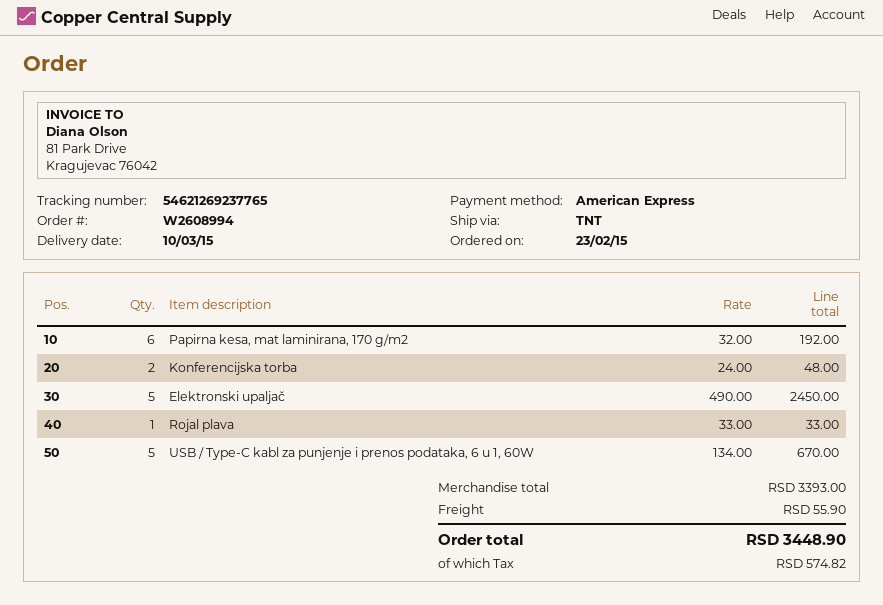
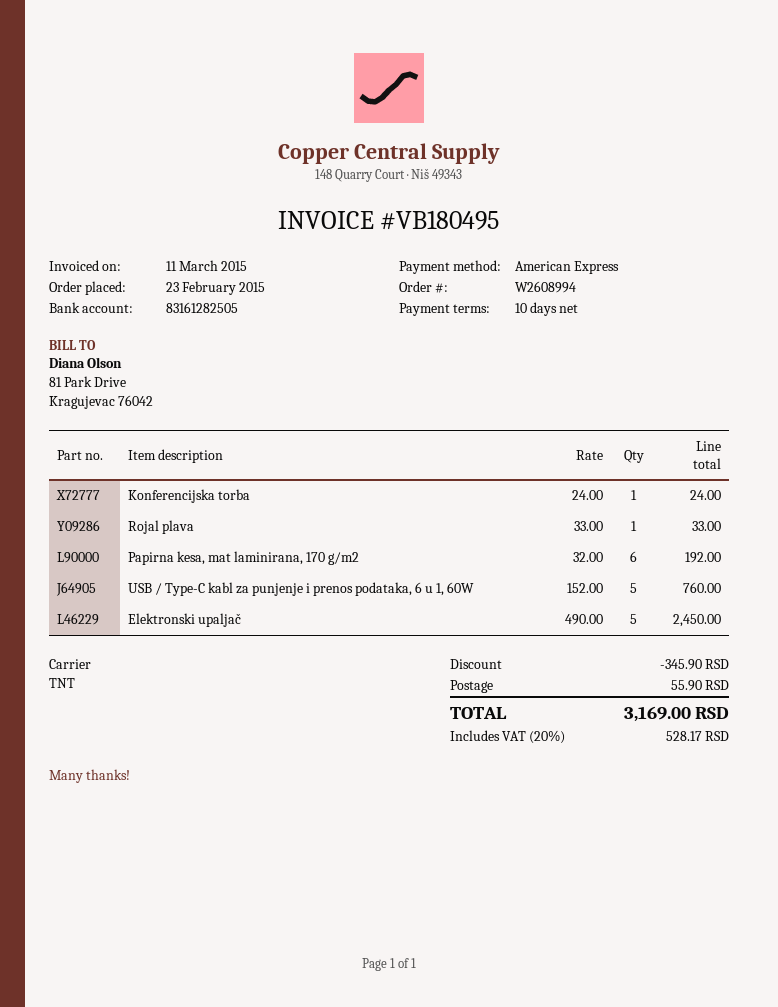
Konferencijska torba: 2 x 24.00 = 48.00 -> 1 x 24.00 = 24.00
USB / Type-C kabl za punjenje i prenos podataka, 6 u 1, 60W: 5 x 134.00 = 670.00 -> 5 x 152.00 = 760.00
discount: none -> 345.90
tax: 574.82 -> 528.17
total: 3448.90 -> 3169.00

